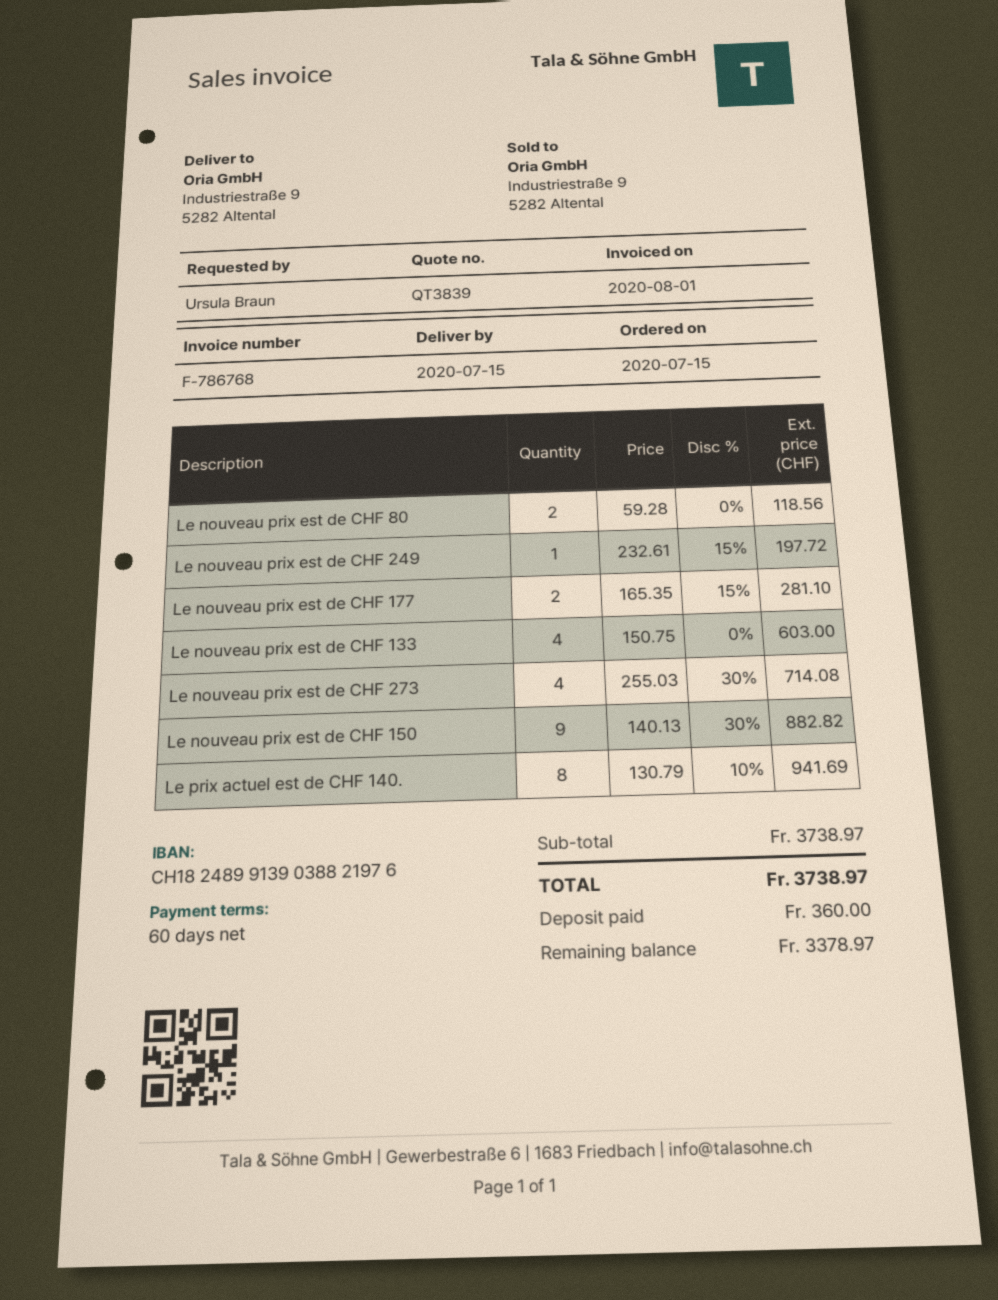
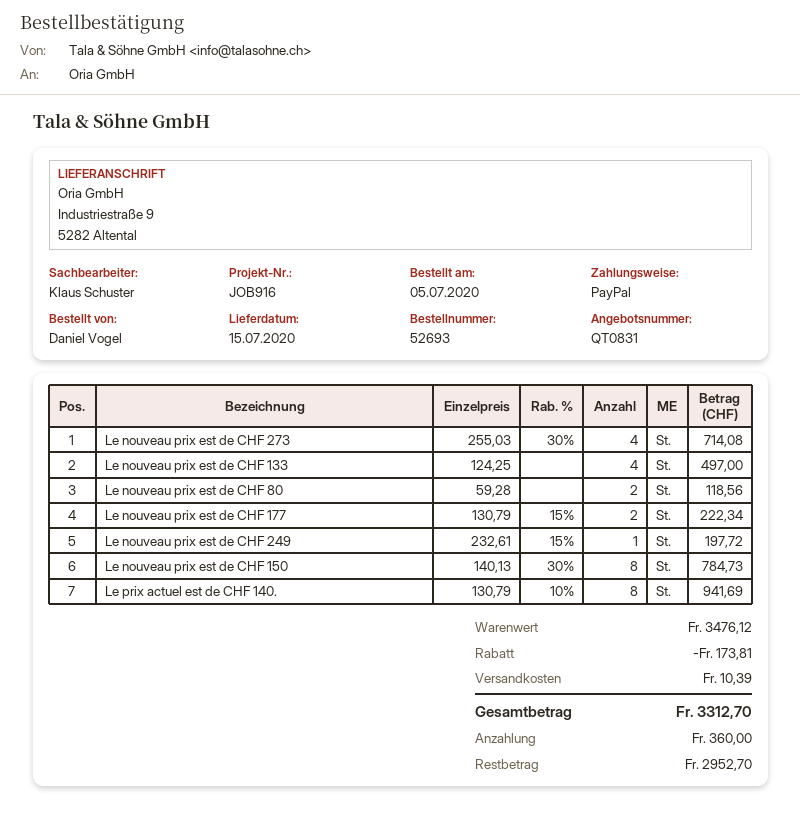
quote number: QT3839 -> QT0831
order date: 2020-07-15 -> 2020-07-05
ordered by: Ursula Braun -> Daniel Vogel
Le nouveau prix est de CHF 177: 2 x 165.35 - 15% = 281.10 -> 2 x 130.79 - 15% = 222.34
Le nouveau prix est de CHF 133: 4 x 150.75 = 603.00 -> 4 x 124.25 = 497.00
Le nouveau prix est de CHF 150: 9 x 140.13 - 30% = 882.82 -> 8 x 140.13 - 30% = 784.73
subtotal: 3738.97 -> 3476.12
discount: none -> 173.81
shipping: none -> 10.39
total: 3738.97 -> 3312.70
balance: 3378.97 -> 2952.70

